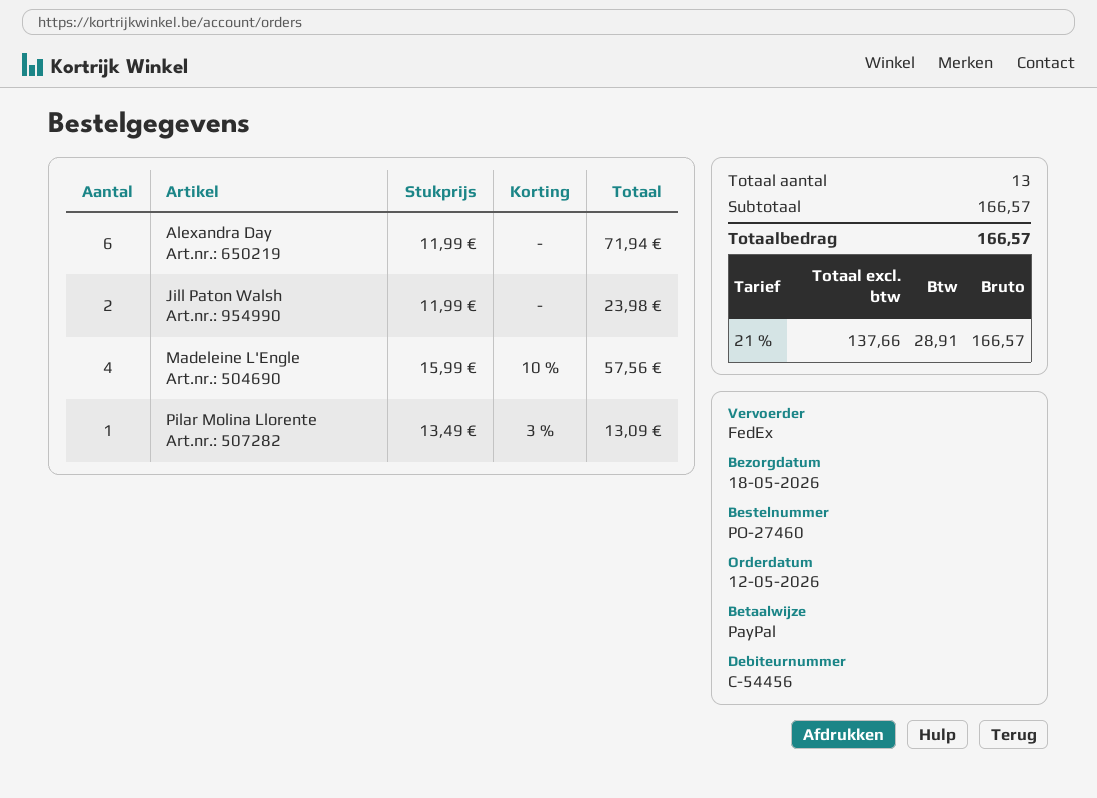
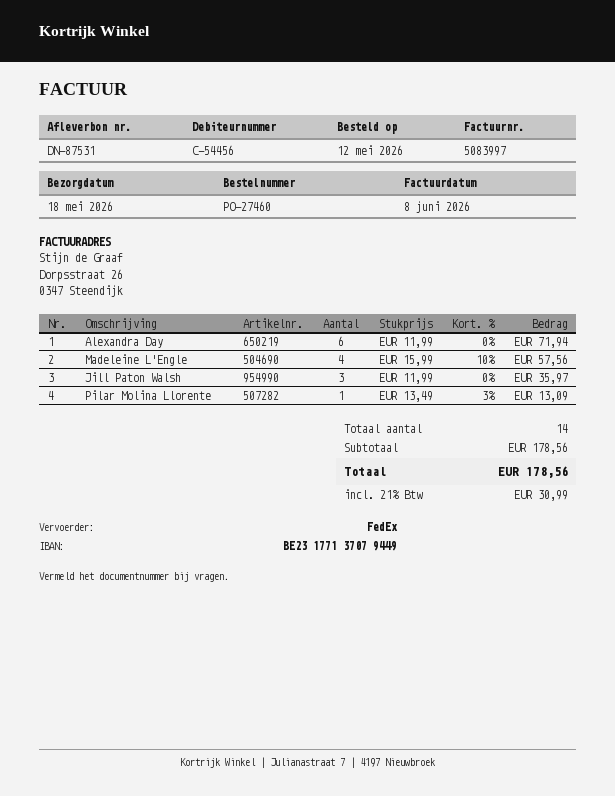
Jill Paton Walsh: 2 x 11.99 = 23.98 -> 3 x 11.99 = 35.97
total quantity: 13 -> 14
subtotal: 166.57 -> 178.56
tax: 21% = 28.91 -> 21% = 30.99
total: 166.57 -> 178.56

